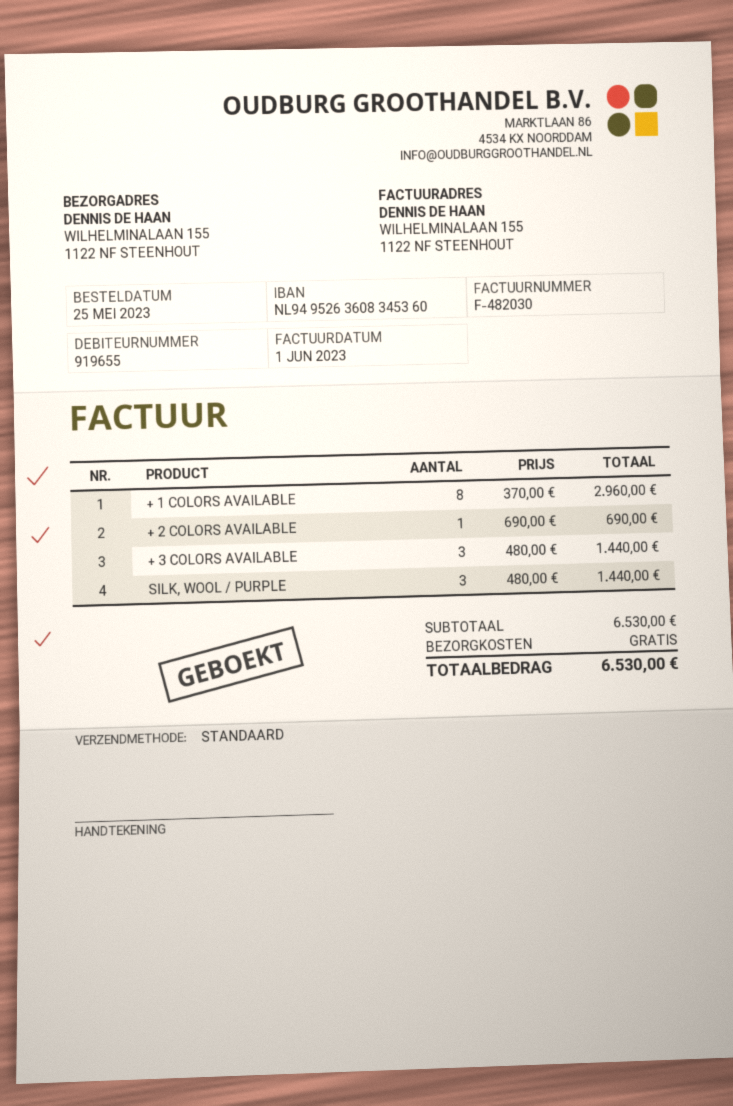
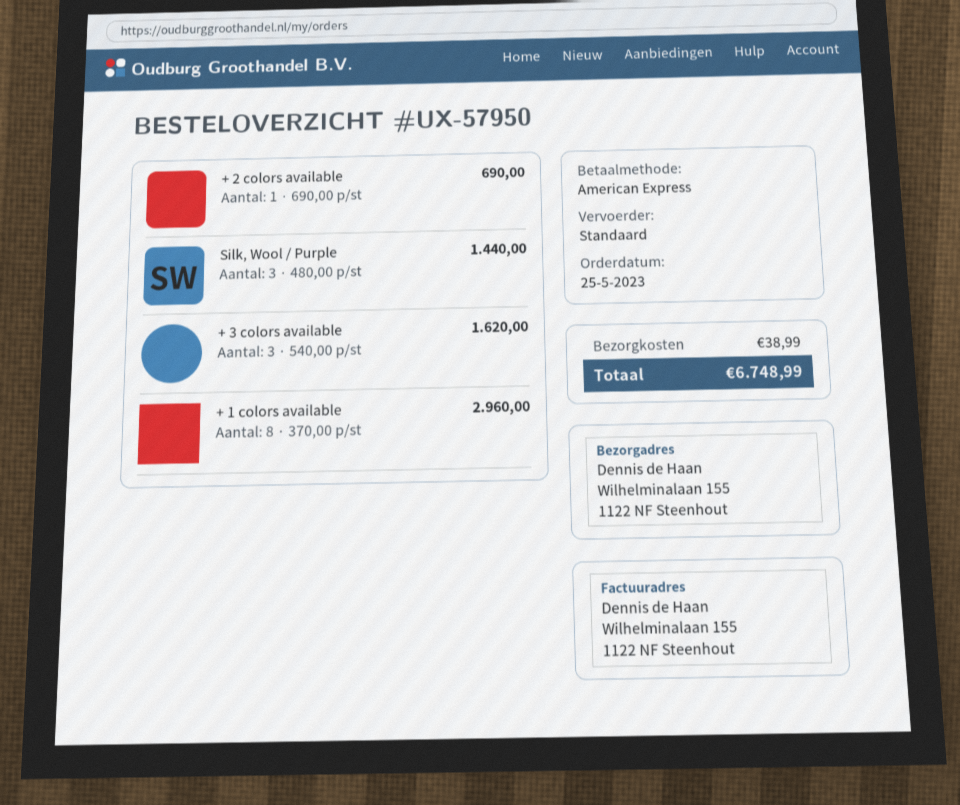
+ 3 COLORS AVAILABLE: 3 x 480.00 = 1440.00 -> 3 x 540.00 = 1620.00
shipping: 0.00 -> 38.99
total: 6530.00 -> 6748.99

